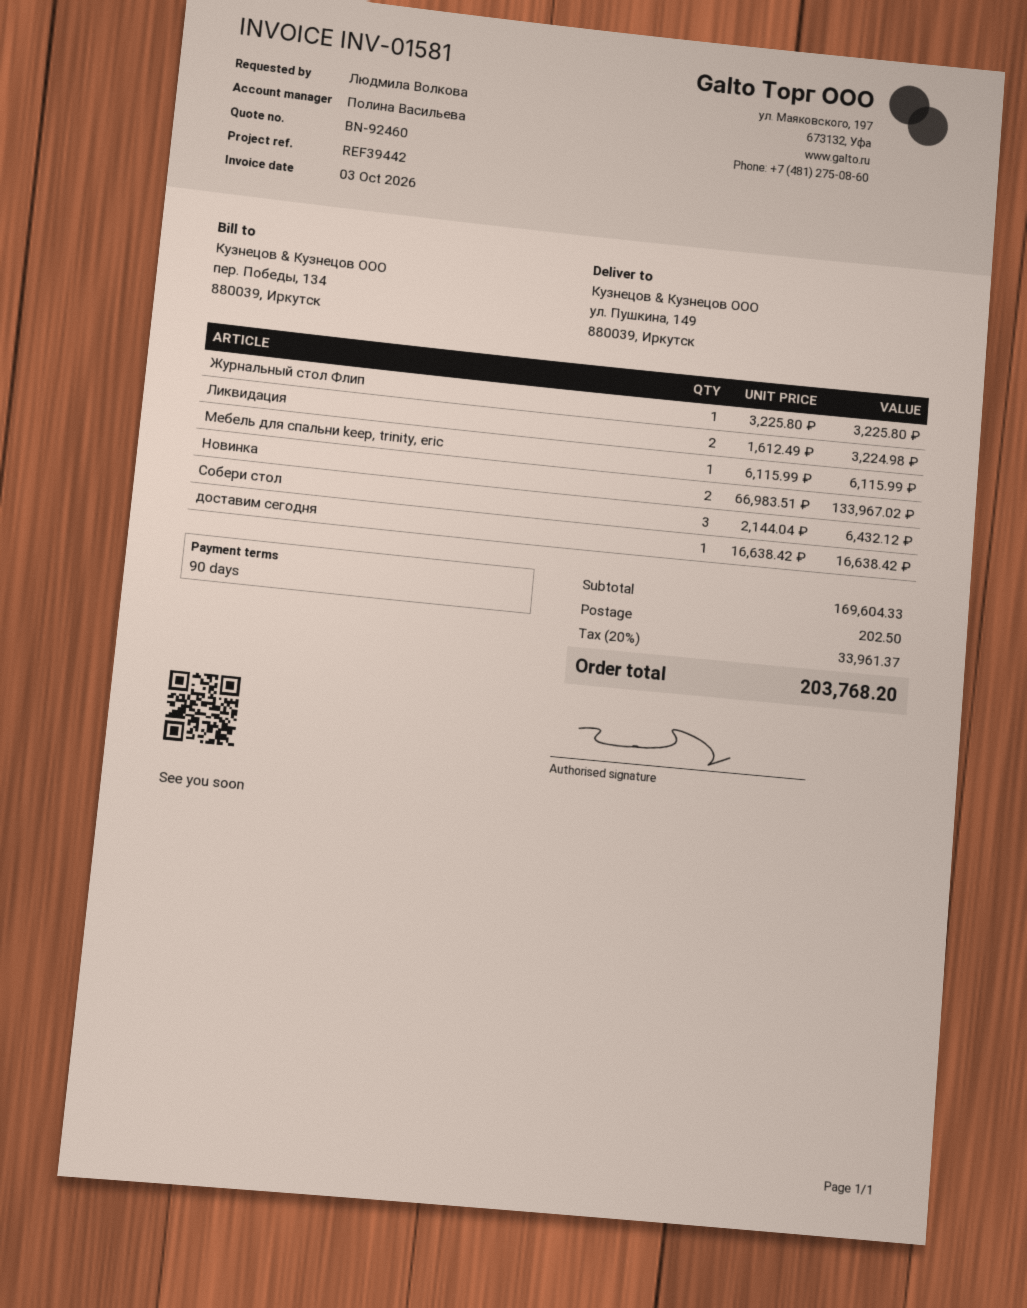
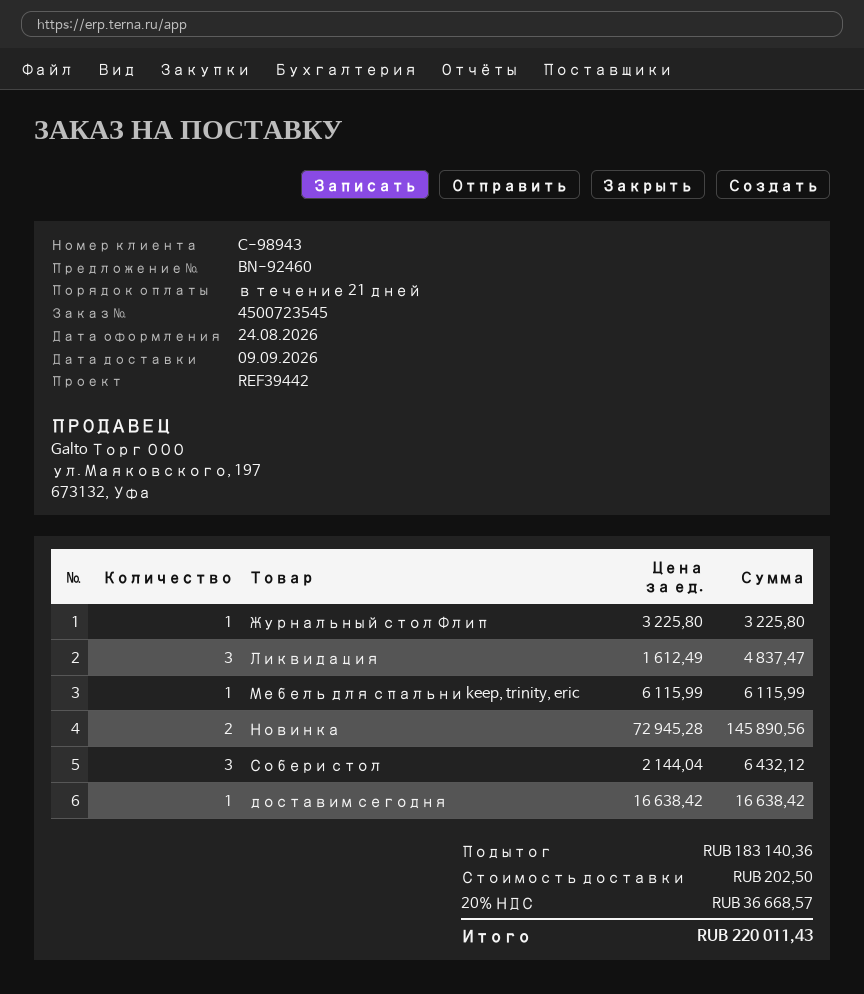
payment terms: 90 days -> 21 days
Ликвидация: 2 x 1612.49 = 3224.98 -> 3 x 1612.49 = 4837.47
Новинка: 2 x 66983.51 = 133967.02 -> 2 x 72945.28 = 145890.56
subtotal: 169604.33 -> 183140.36
tax: 20% = 33961.37 -> 20% = 36668.57
total: 203768.20 -> 220011.43

